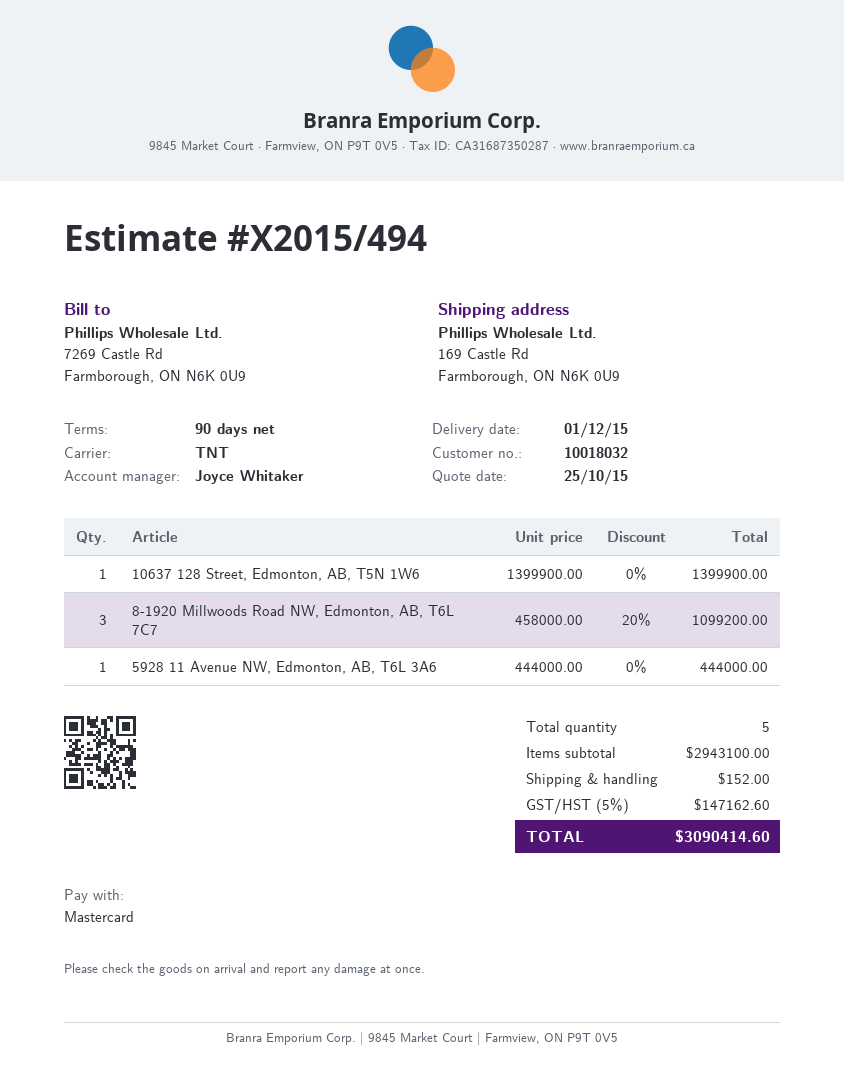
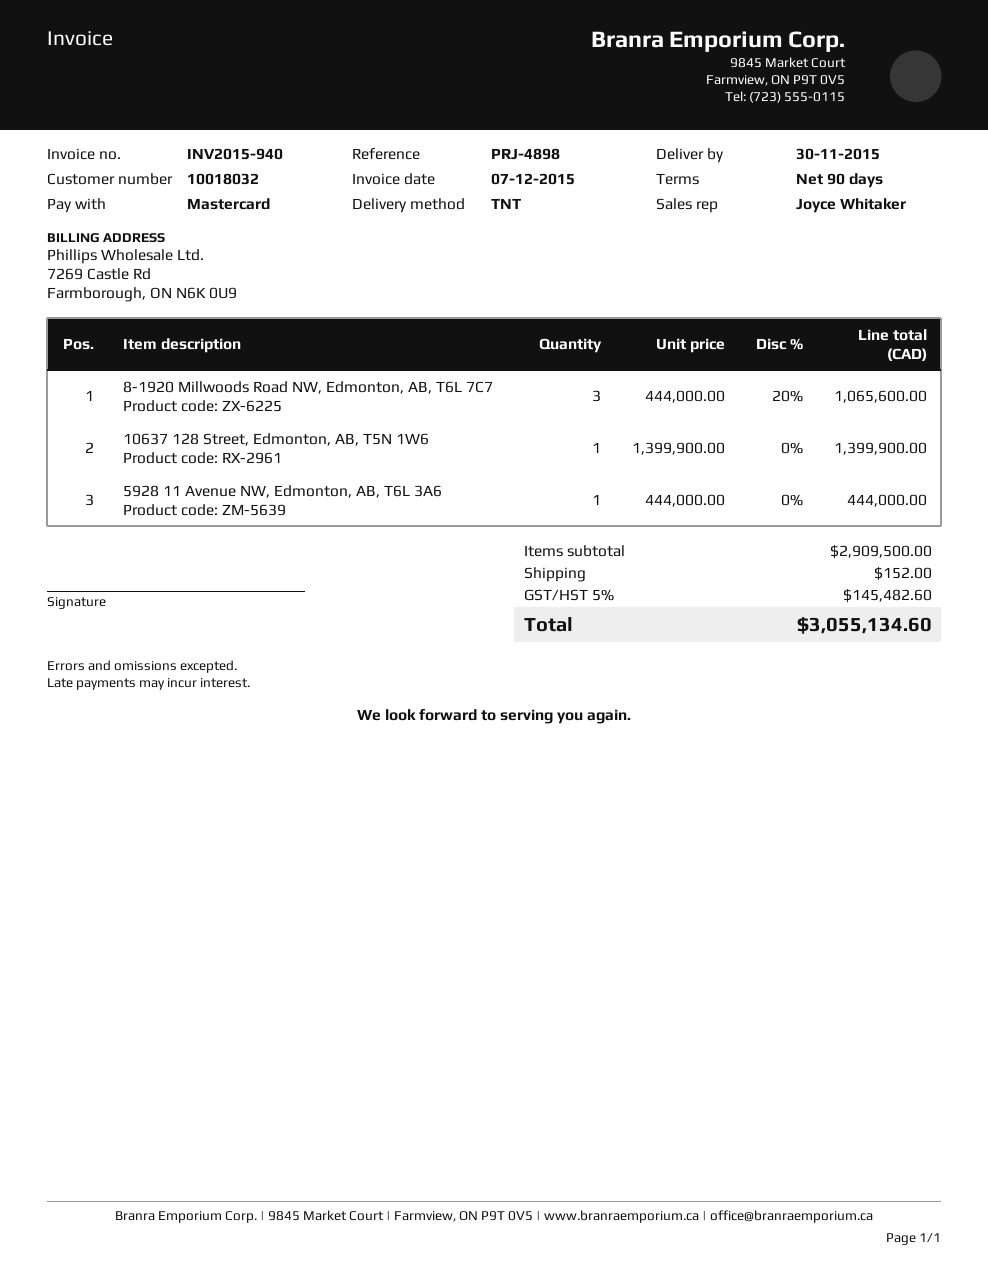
delivery date: 2015-12-01 -> 2015-11-30
8-1920 Millwoods Road NW, Edmonton, AB, T6L 7C7: 3 x 458000.00 - 20% = 1099200.00 -> 3 x 444000.00 - 20% = 1065600.00
subtotal: 2943100.00 -> 2909500.00
tax: 5% = 147162.60 -> 5% = 145482.60
total: 3090414.60 -> 3055134.60

